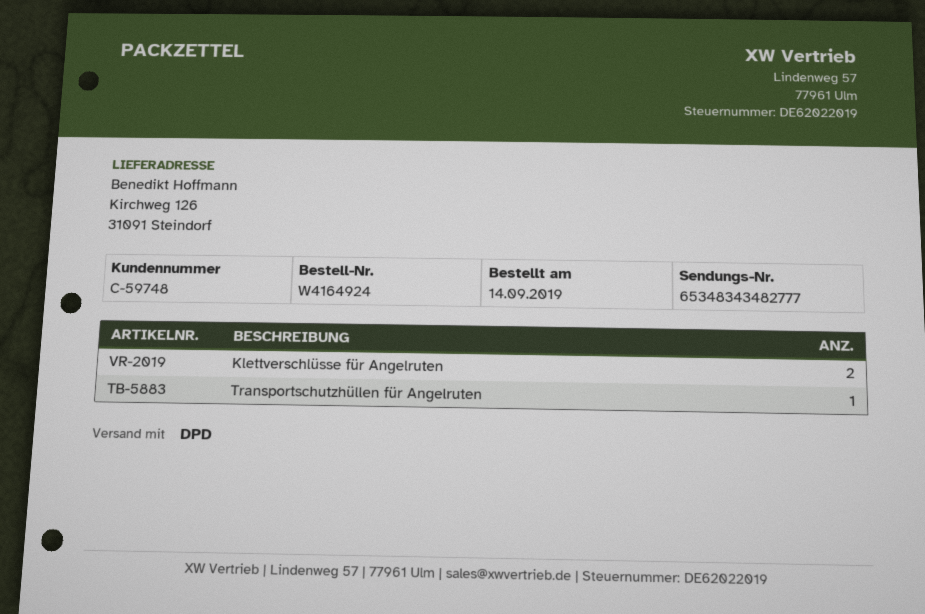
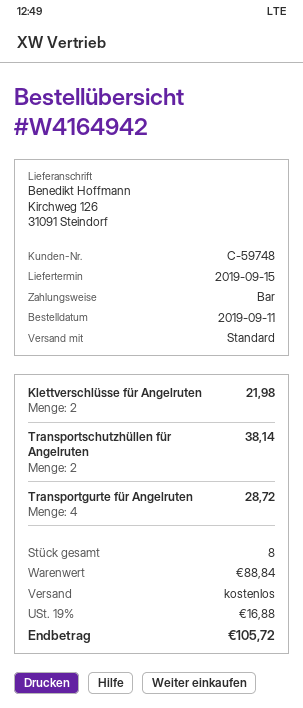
order number: W4164924 -> W4164942
order date: 2019-09-14 -> 2019-09-11
shipping method: DPD -> standard
Transportschutzhüllen für Angelruten: 1 -> 2
Transportgurte für Angelruten: none -> 4

